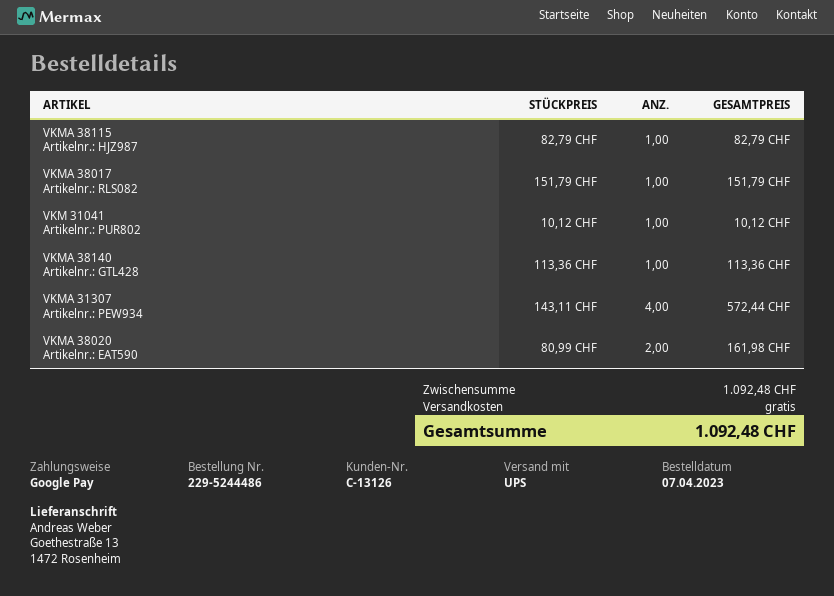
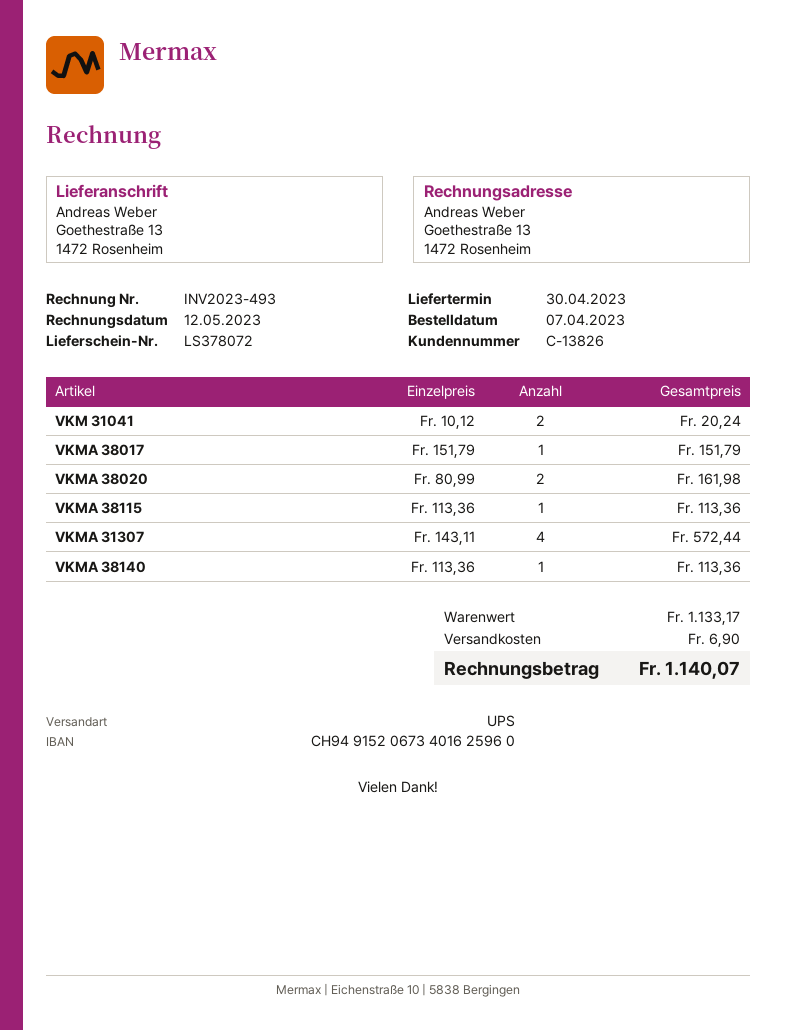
customer number: C-13126 -> C-13826
VKMA 38115: 1 x 82.79 = 82.79 -> 1 x 113.36 = 113.36
VKM 31041: 1 x 10.12 = 10.12 -> 2 x 10.12 = 20.24
subtotal: 1092.48 -> 1133.17
shipping: 0.00 -> 6.90
total: 1092.48 -> 1140.07

